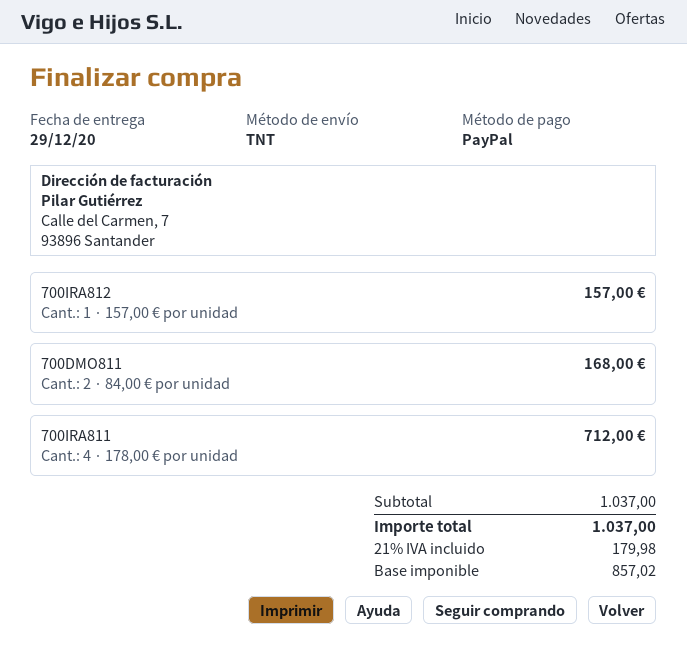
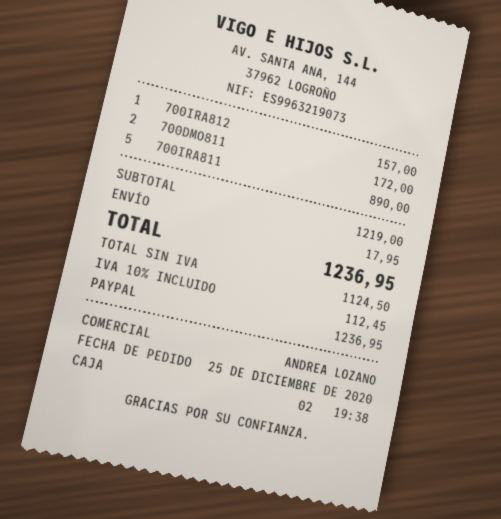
700DMO811: 2 for 168.00 -> 2 for 172.00
700IRA811: 4 for 712.00 -> 5 for 890.00
subtotal: 1037.00 -> 1219.00
shipping: none -> 17.95
net: 857.02 -> 1124.50
tax: 21% = 179.98 -> 10% = 112.45
total: 1037.00 -> 1236.95

